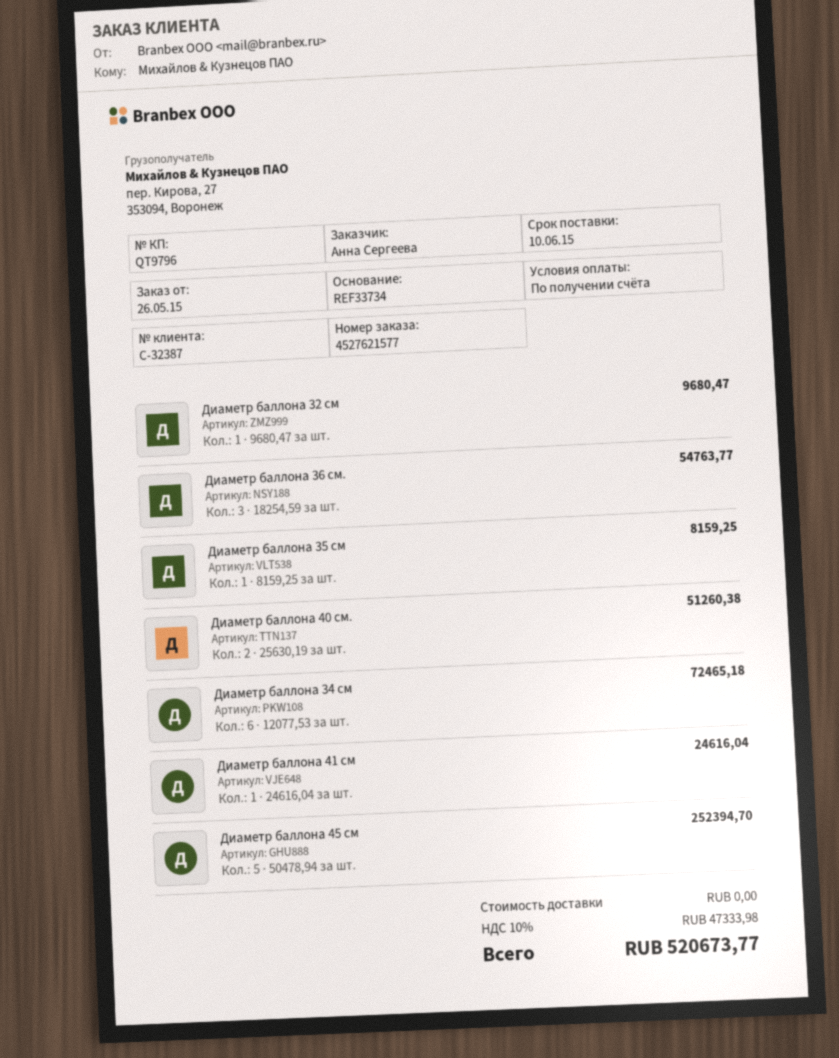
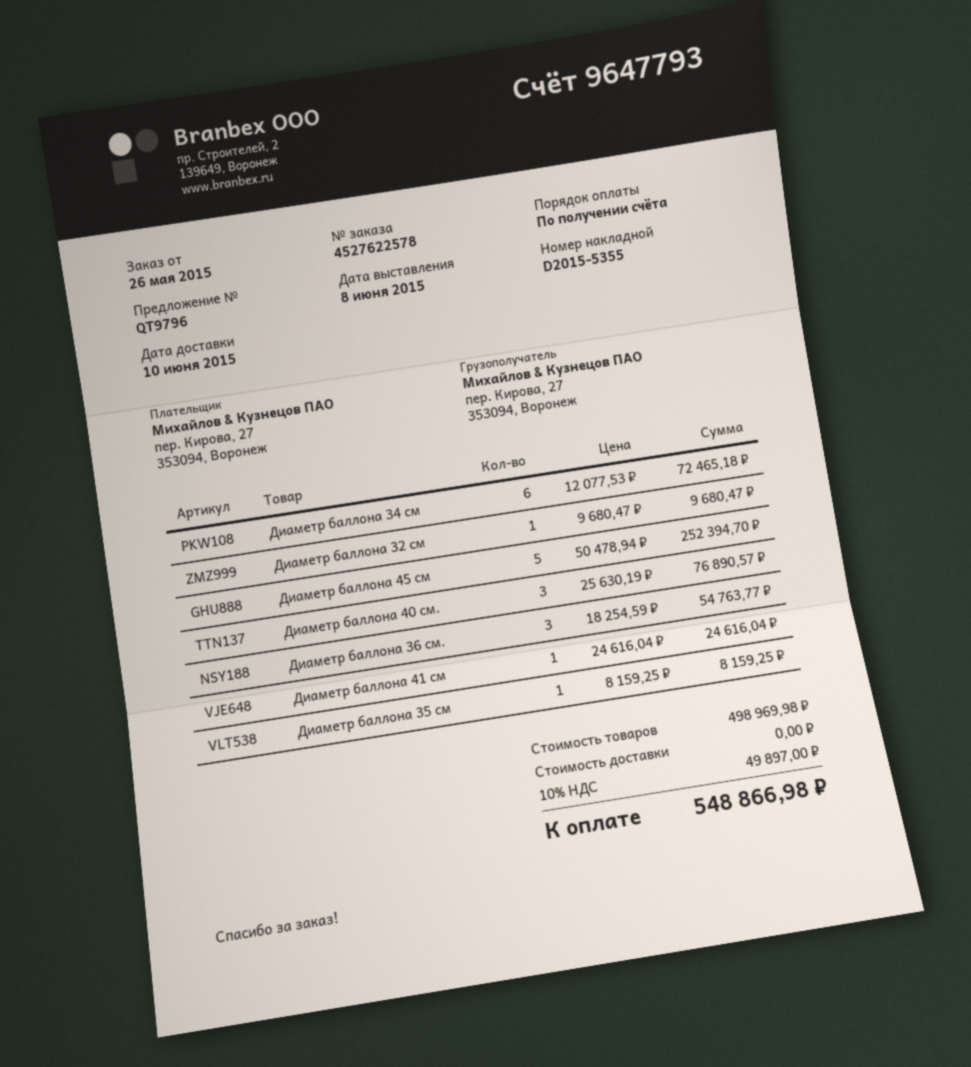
order number: 4527621577 -> 4527622578
Диаметр баллона 40 см.: 2 x 25630.19 = 51260.38 -> 3 x 25630.19 = 76890.57
tax: 10% = 47333.98 -> 10% = 49897.00
total: 520673.77 -> 548866.98

